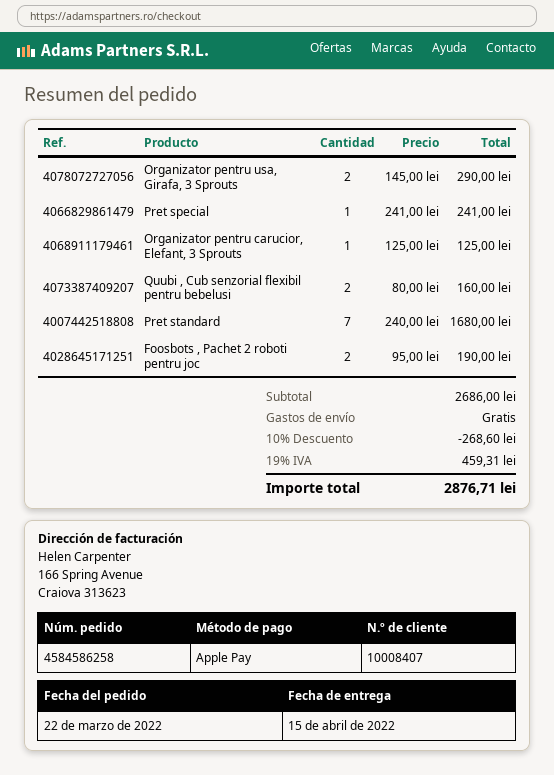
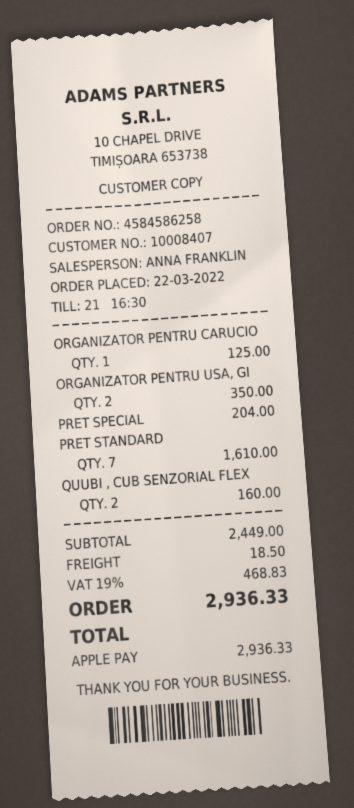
Organizator pentru usa, Girafa, 3 Sprouts: 2 for 290.00 -> 2 for 350.00
Pret special: 1 for 241.00 -> 1 for 204.00
Pret standard: 7 for 1680.00 -> 7 for 1610.00
Foosbots , Pachet 2 roboti pentru joc: 2 for 190.00 -> none
subtotal: 2686.00 -> 2449.00
discount: 10% = 268.60 -> none
shipping: 0.00 -> 18.50
tax: 19% = 459.31 -> 19% = 468.83
total: 2876.71 -> 2936.33

